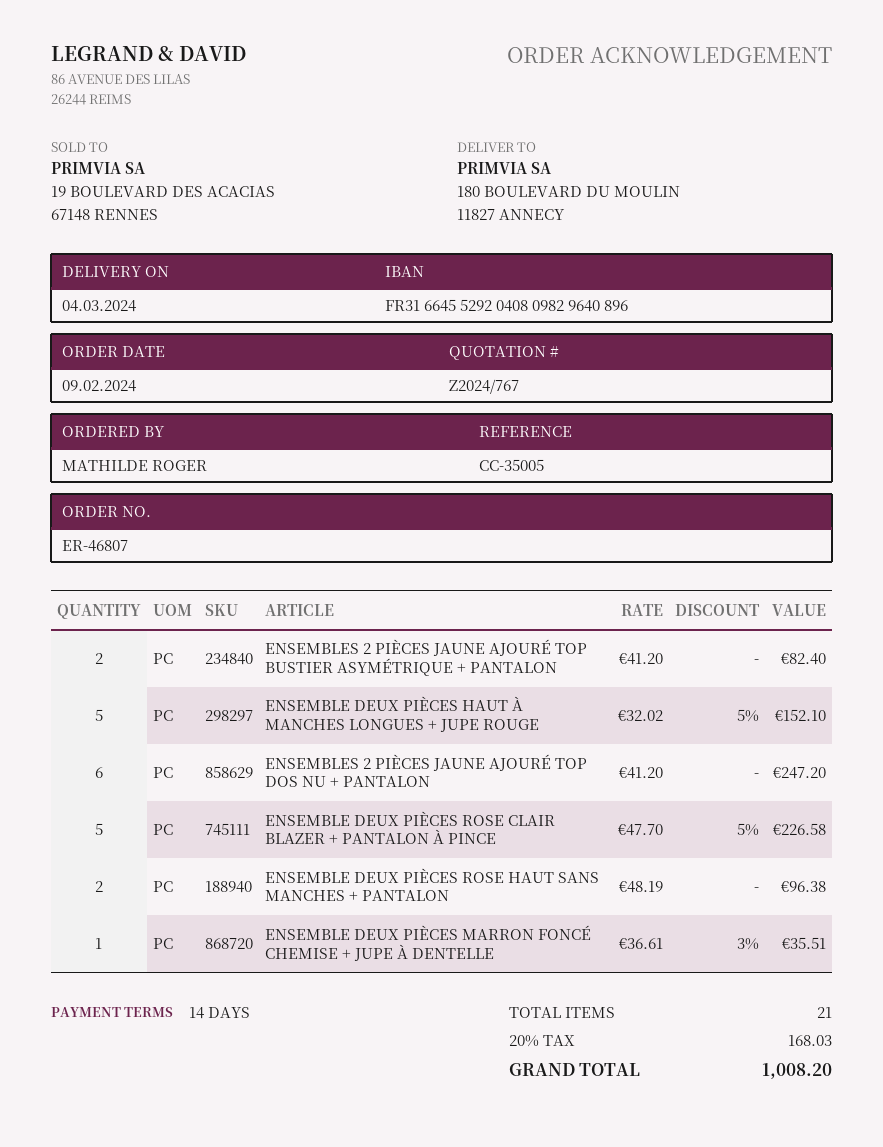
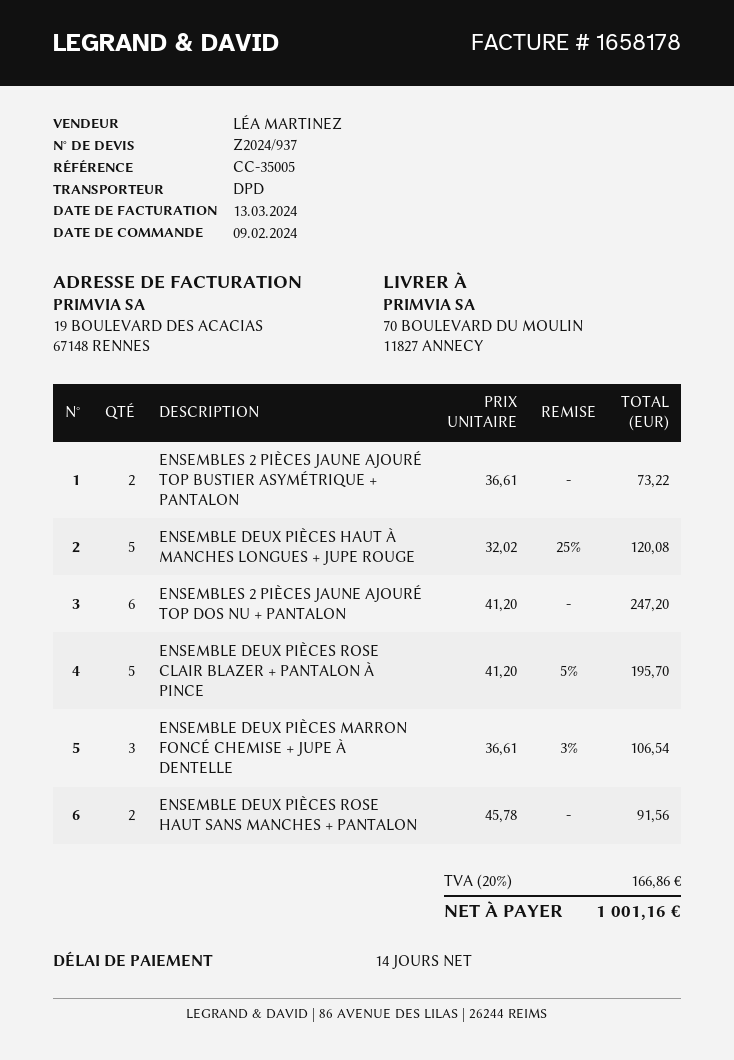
quote number: Z2024/767 -> Z2024/937
ship to: 180 BOULEVARD DU MOULIN, 11827 ANNECY -> 70 BOULEVARD DU MOULIN, 11827 ANNECY
ENSEMBLES 2 PIÈCES JAUNE AJOURÉ TOP BUSTIER ASYMÉTRIQUE + PANTALON: 2 x 41.20 = 82.40 -> 2 x 36.61 = 73.22
ENSEMBLE DEUX PIÈCES HAUT À MANCHES LONGUES + JUPE ROUGE: 5 x 32.02 - 5% = 152.10 -> 5 x 32.02 - 25% = 120.08
ENSEMBLE DEUX PIÈCES ROSE CLAIR BLAZER + PANTALON À PINCE: 5 x 47.70 - 5% = 226.58 -> 5 x 41.20 - 5% = 195.70
ENSEMBLE DEUX PIÈCES ROSE HAUT SANS MANCHES + PANTALON: 2 x 48.19 = 96.38 -> 2 x 45.78 = 91.56
ENSEMBLE DEUX PIÈCES MARRON FONCÉ CHEMISE + JUPE À DENTELLE: 1 x 36.61 - 3% = 35.51 -> 3 x 36.61 - 3% = 106.54
tax: 20% = 168.03 -> 20% = 166.86
total: 1008.20 -> 1001.16

